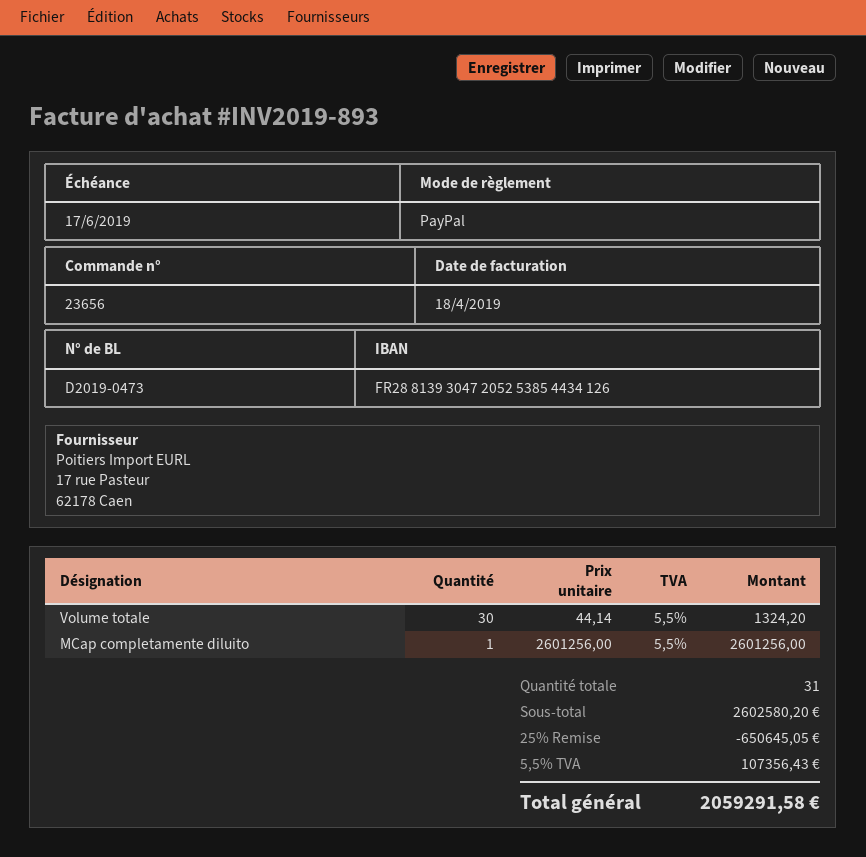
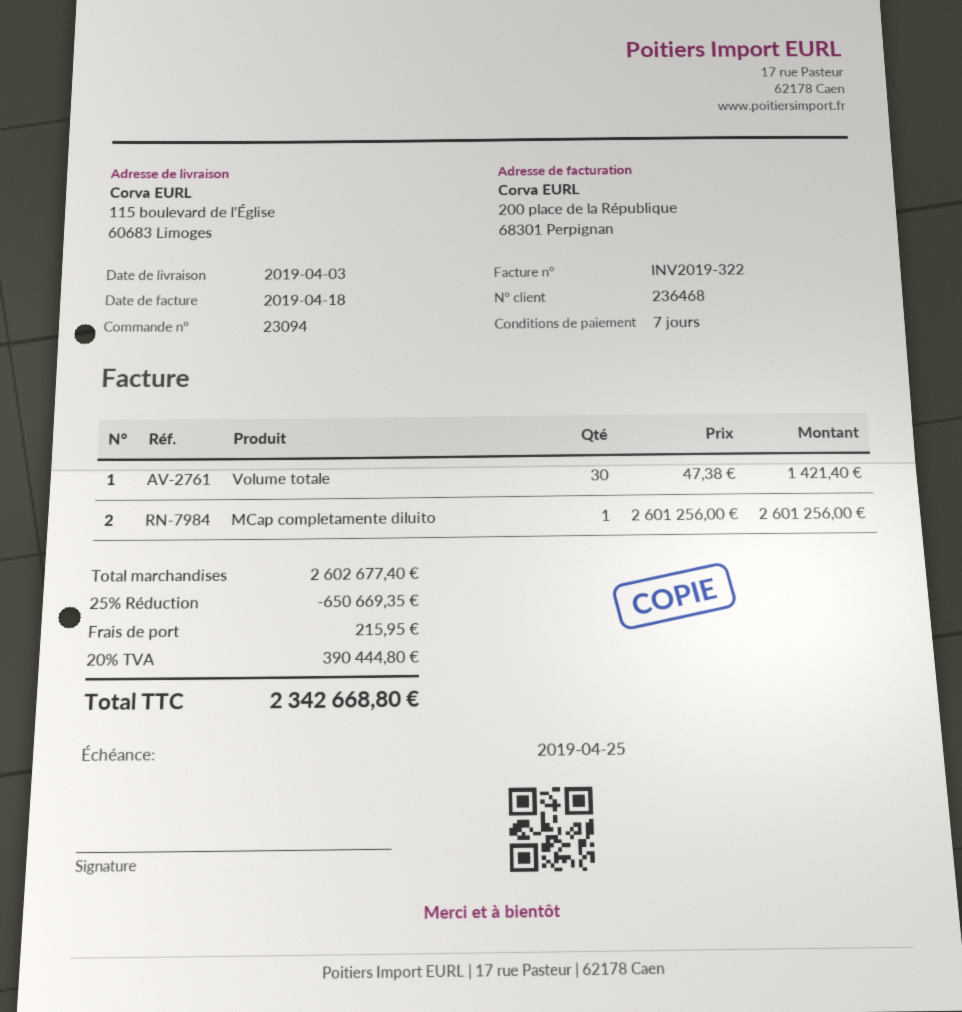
order number: 23656 -> 23094
invoice number: INV2019-893 -> INV2019-322
due date: 2019-06-17 -> 2019-04-25
Volume totale: 30 x 44.14 = 1324.20 -> 30 x 47.38 = 1421.40
subtotal: 2602580.20 -> 2602677.40
discount: 25% = 650645.05 -> 25% = 650669.35
shipping: none -> 215.95
tax: 5.5% = 107356.43 -> 20% = 390444.80
total: 2059291.58 -> 2342668.80

